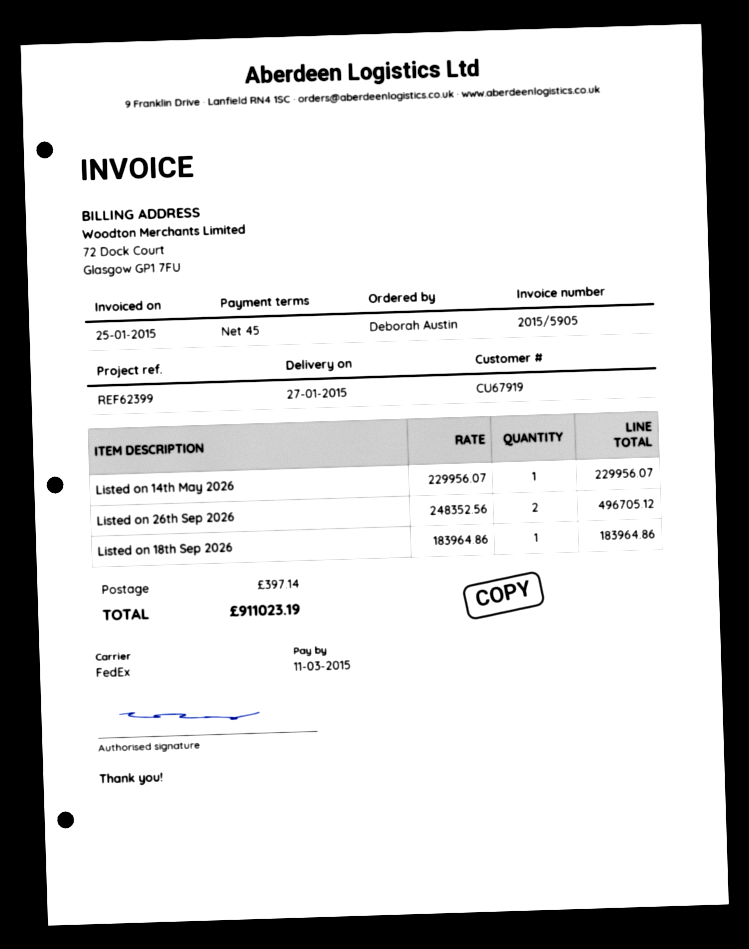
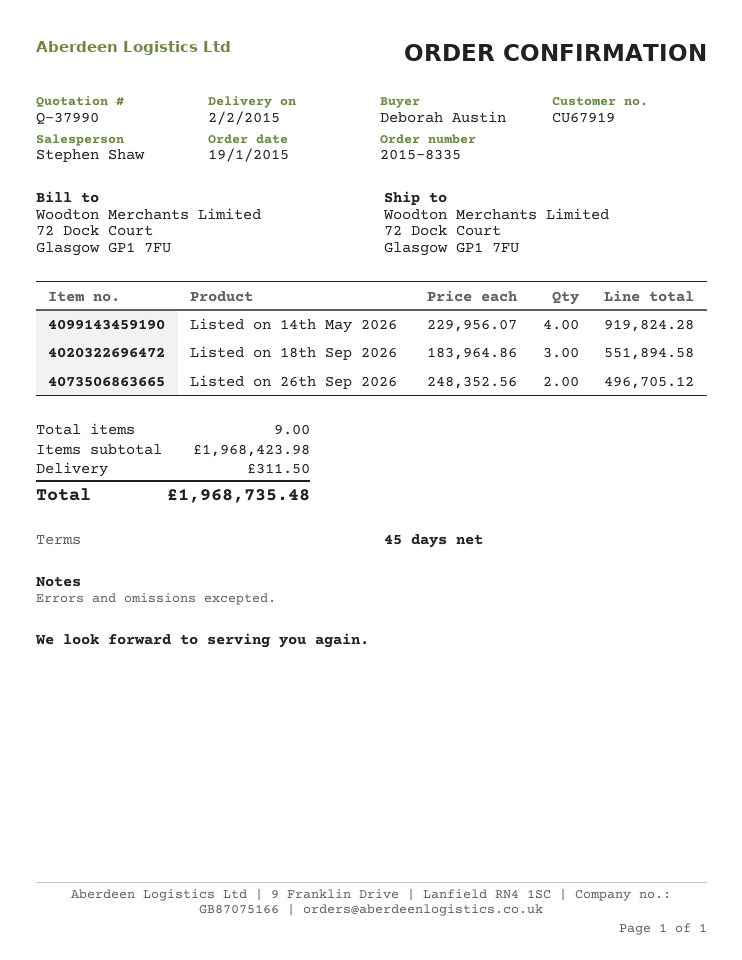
delivery date: 2015-01-27 -> 2015-02-02
Listed on 14th May 2026: 1 x 229956.07 = 229956.07 -> 4 x 229956.07 = 919824.28
Listed on 18th Sep 2026: 1 x 183964.86 = 183964.86 -> 3 x 183964.86 = 551894.58
shipping: 397.14 -> 311.50
total: 911023.19 -> 1968735.48

